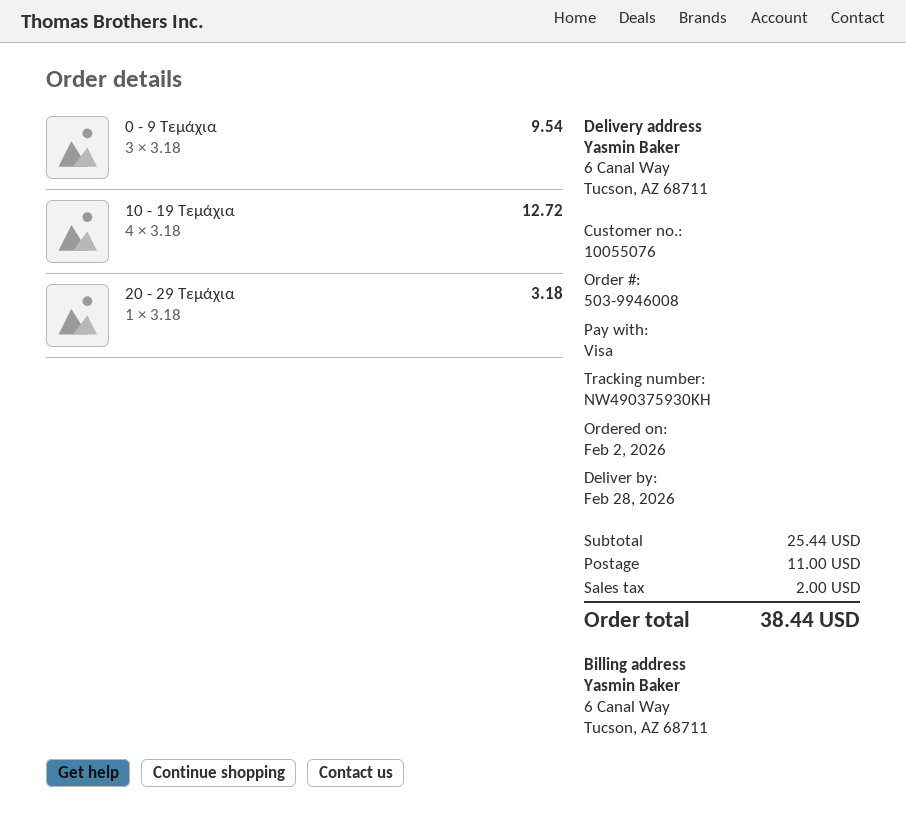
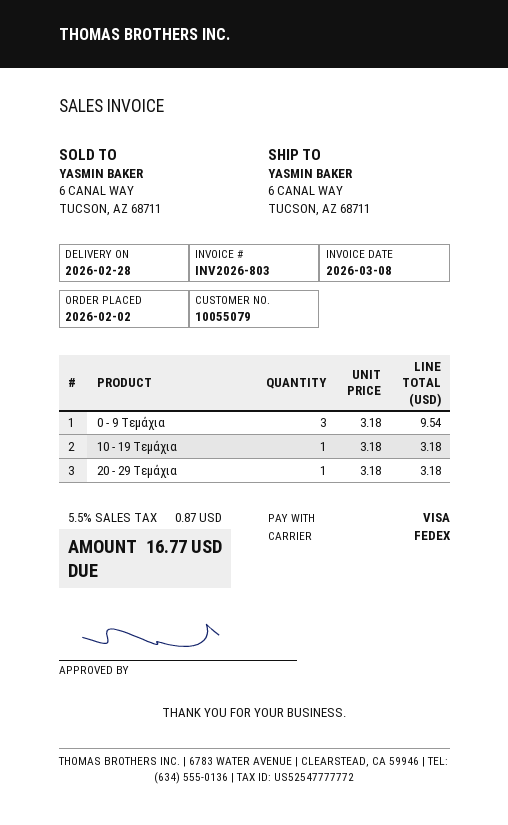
customer number: 10055076 -> 10055079
10 - 19 Τεμάχια: 4 x 3.18 = 12.72 -> 1 x 3.18 = 3.18
shipping: 11.00 -> none
tax: 2.00 -> 0.87
total: 38.44 -> 16.77

